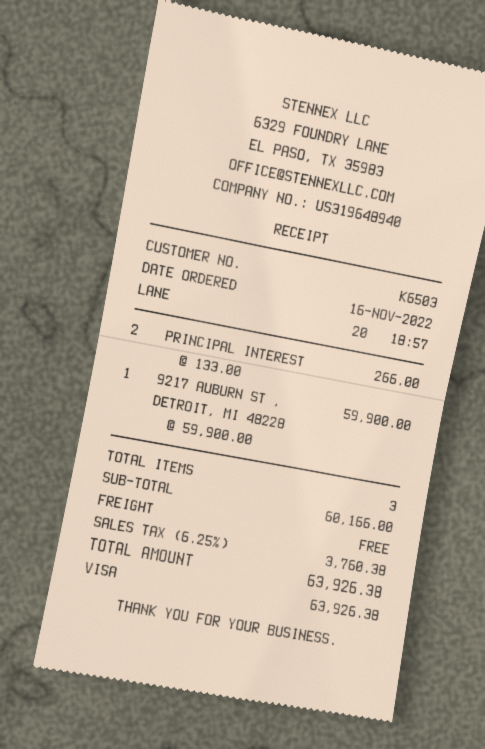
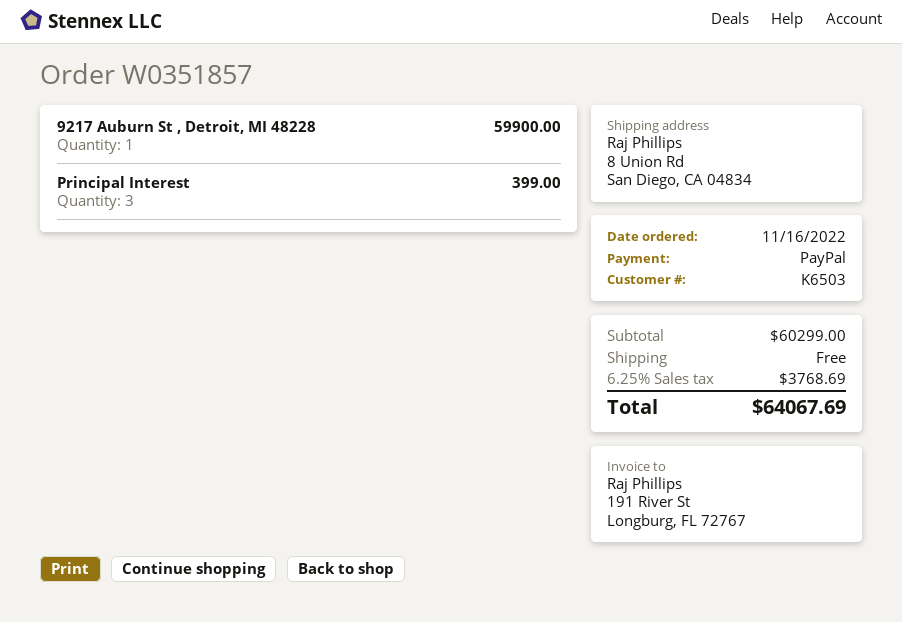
payment method: Visa -> PayPal
PRINCIPAL INTEREST: 2 for 266.00 -> 3 for 399.00
subtotal: 60166.00 -> 60299.00
tax: 6.25% = 3760.38 -> 6.25% = 3768.69
total: 63926.38 -> 64067.69

